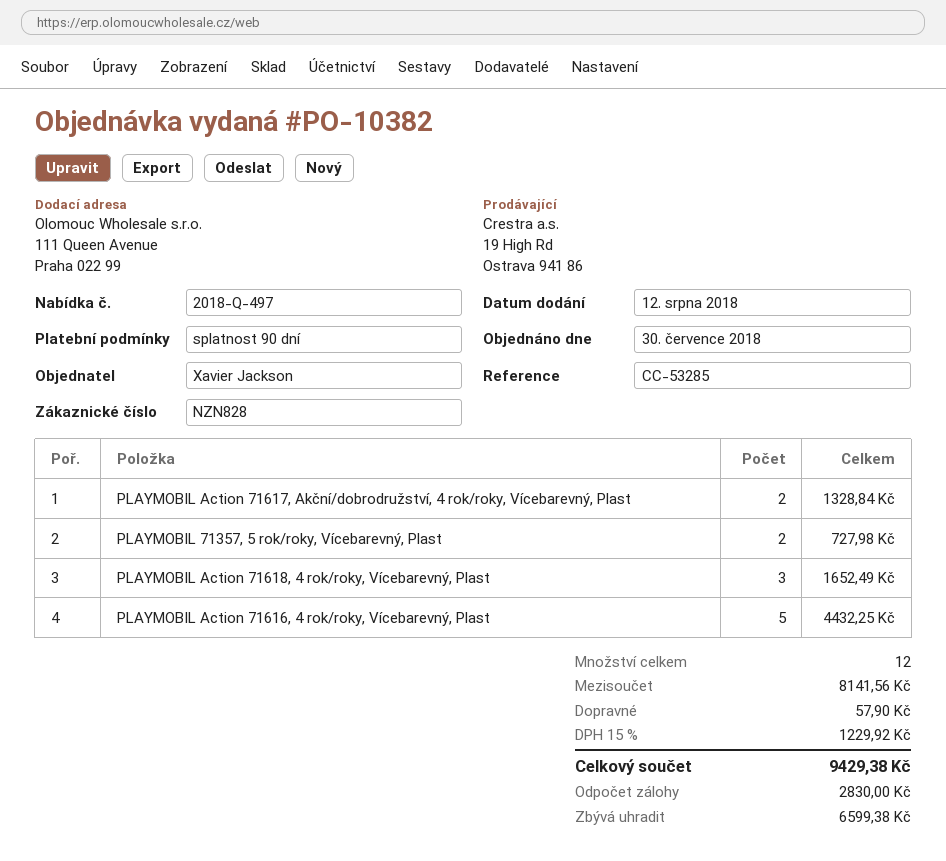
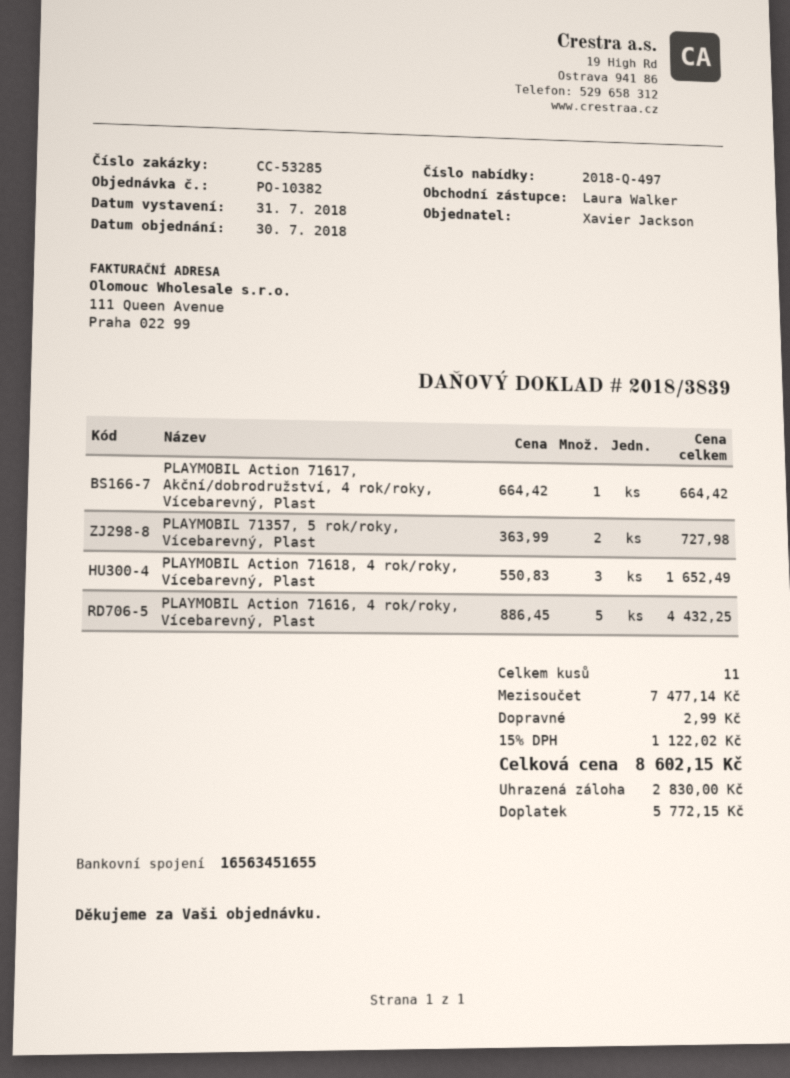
PLAYMOBIL Action 71617, Akční/dobrodružství, 4 rok/roky, Vícebarevný, Plast: 2 for 1328.84 -> 1 for 664.42
total quantity: 12 -> 11
subtotal: 8141.56 -> 7477.14
shipping: 57.90 -> 2.99
tax: 15% = 1229.92 -> 15% = 1122.02
total: 9429.38 -> 8602.15
balance: 6599.38 -> 5772.15

